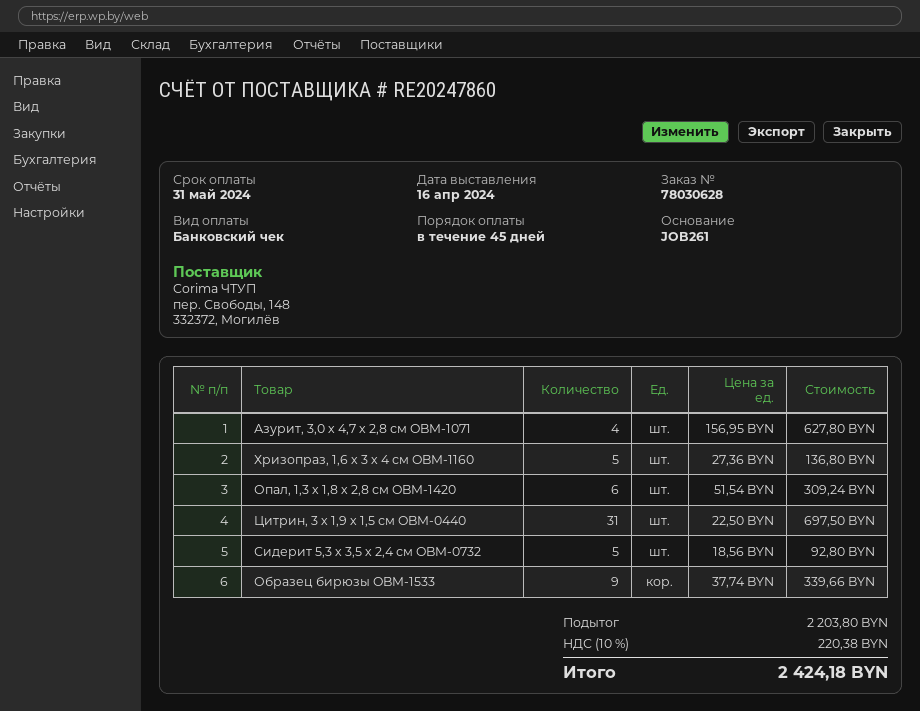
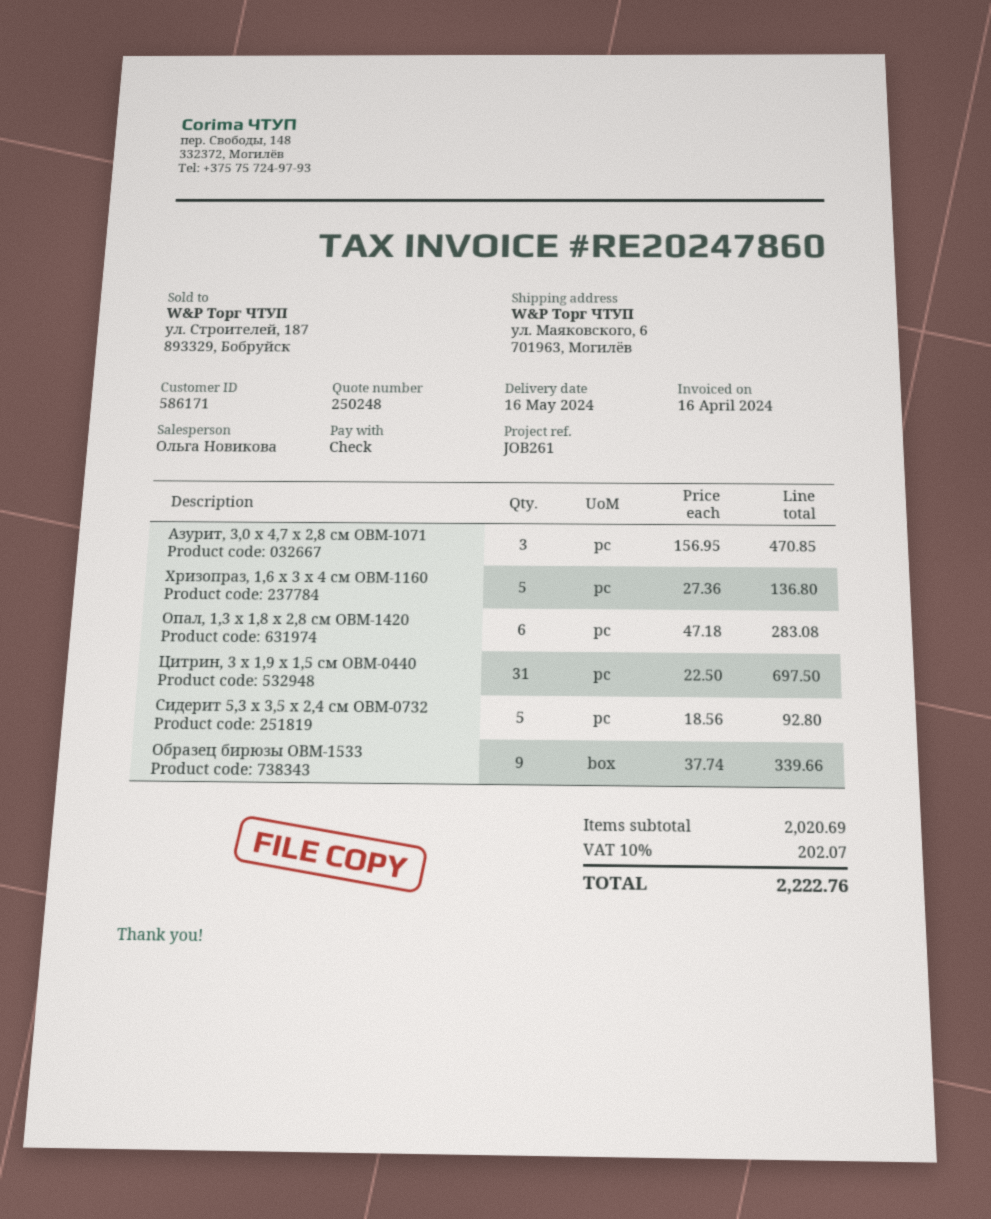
Азурит, 3,0 х 4,7 х 2,8 см OBM-1071: 4 x 156.95 = 627.80 -> 3 x 156.95 = 470.85
Опал, 1,3 х 1,8 х 2,8 см OBM-1420: 6 x 51.54 = 309.24 -> 6 x 47.18 = 283.08
subtotal: 2203.80 -> 2020.69
tax: 10% = 220.38 -> 10% = 202.07
total: 2424.18 -> 2222.76

